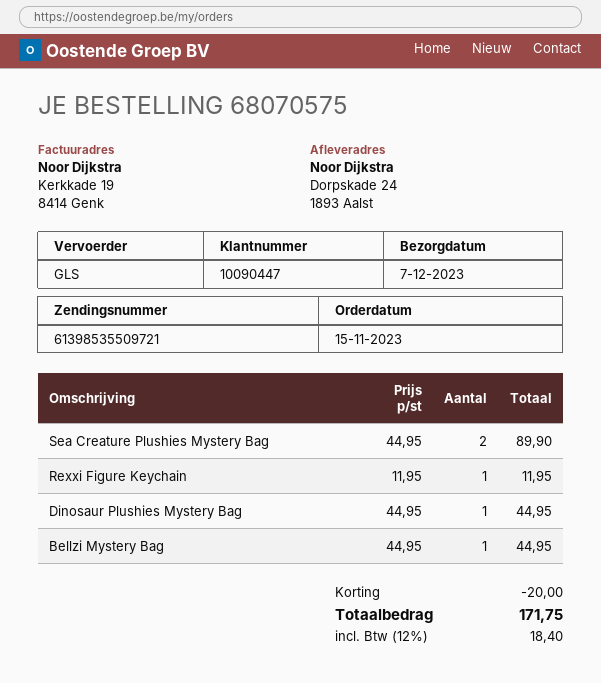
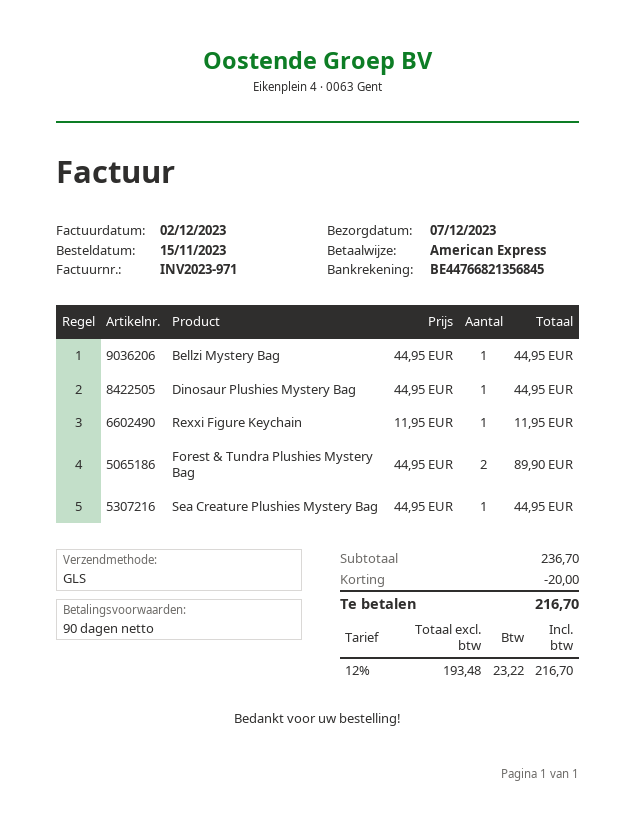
Sea Creature Plushies Mystery Bag: 2 x 44.95 = 89.90 -> 1 x 44.95 = 44.95
Forest & Tundra Plushies Mystery Bag: none -> 2 x 44.95 = 89.90
tax: 12% = 18.40 -> 12% = 23.22
total: 171.75 -> 216.70

